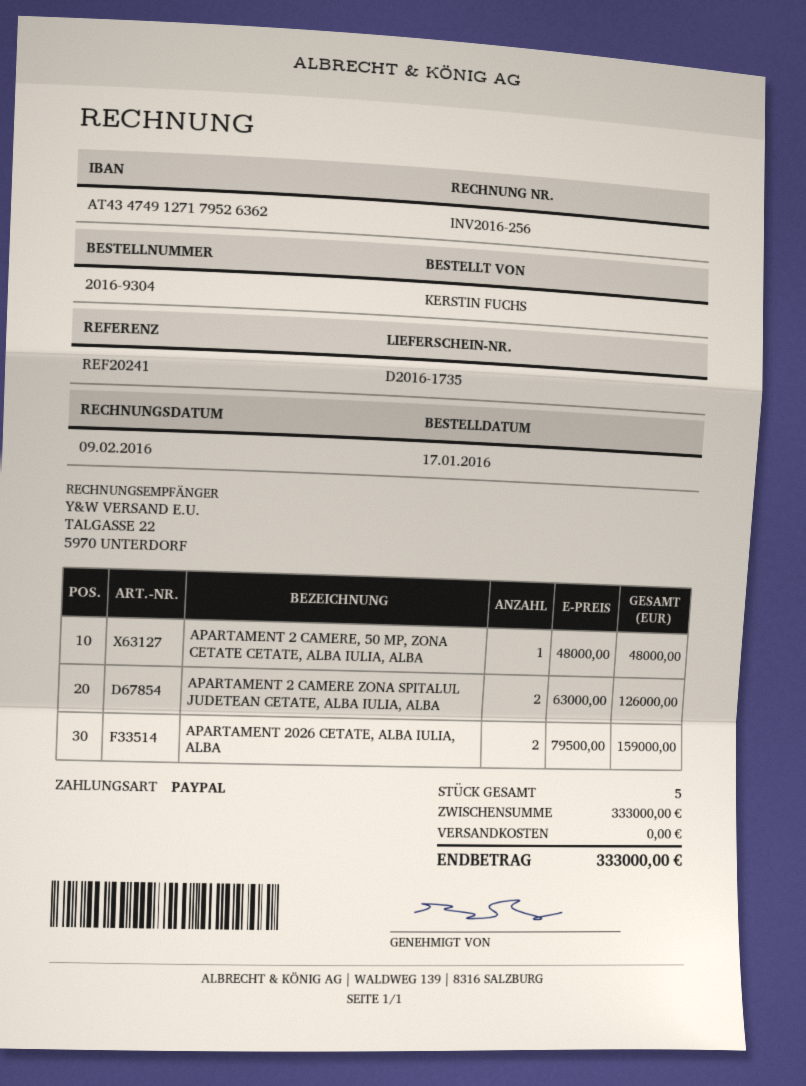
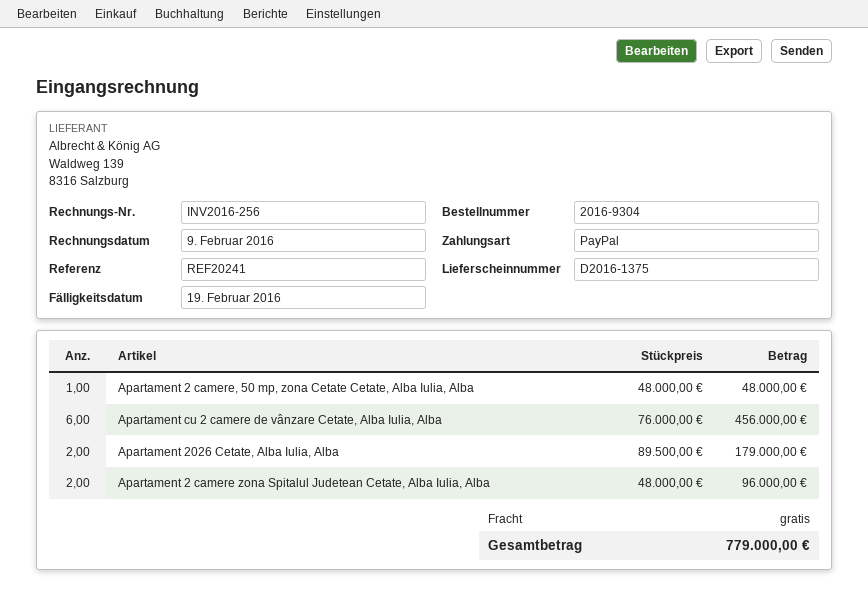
delivery note number: D2016-1735 -> D2016-1375
APARTAMENT 2 CAMERE ZONA SPITALUL JUDETEAN CETATE, ALBA IULIA, ALBA: 2 x 63000.00 = 126000.00 -> 2 x 48000.00 = 96000.00
APARTAMENT 2026 CETATE, ALBA IULIA, ALBA: 2 x 79500.00 = 159000.00 -> 2 x 89500.00 = 179000.00
Apartament cu 2 camere de vânzare Cetate, Alba Iulia, Alba: none -> 6 x 76000.00 = 456000.00
total: 333000.00 -> 779000.00

